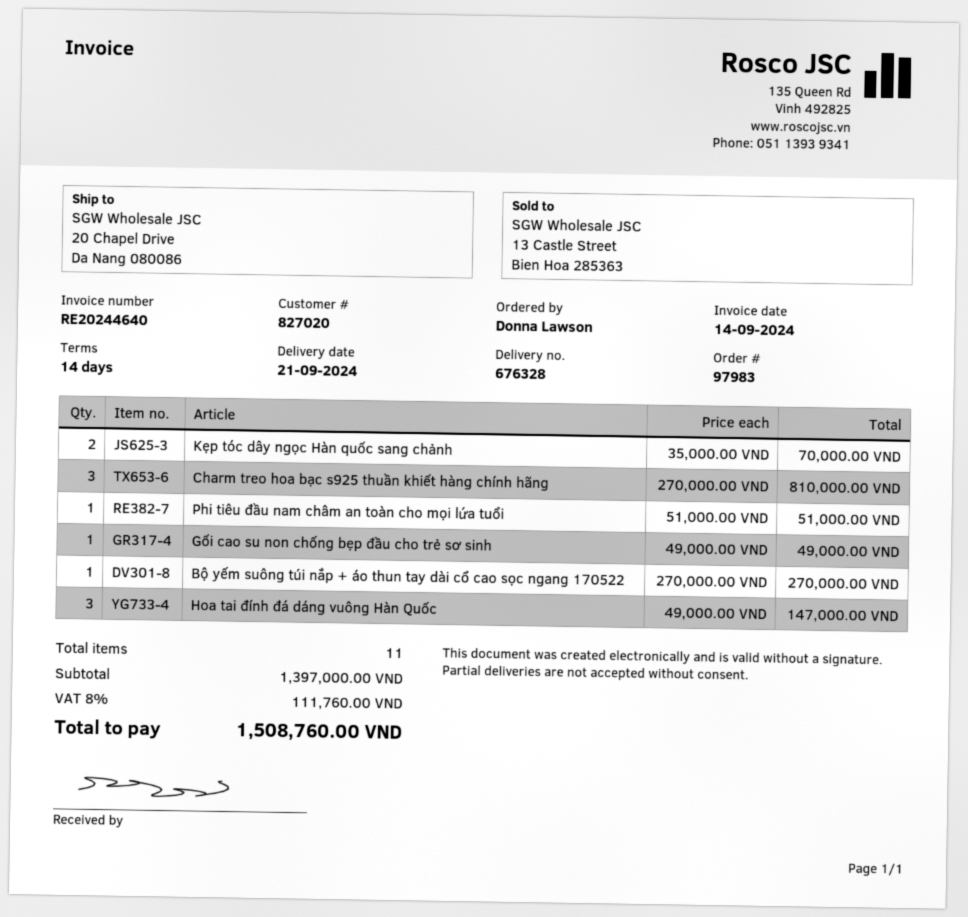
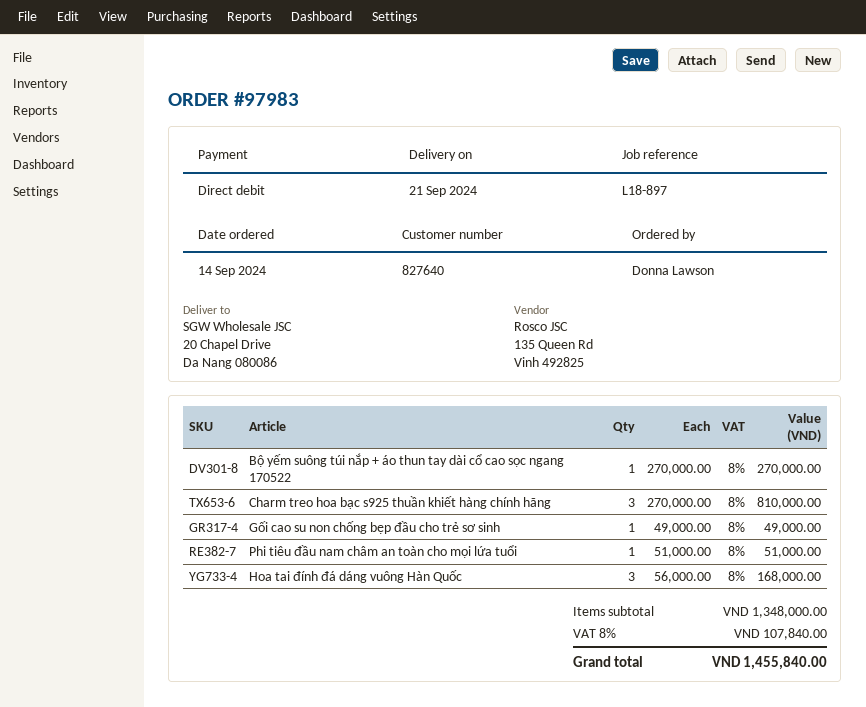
customer number: 827020 -> 827640
Kẹp tóc dây ngọc Hàn quốc sang chảnh: 2 x 35000.00 = 70000.00 -> none
Hoa tai đính đá dáng vuông Hàn Quốc: 3 x 49000.00 = 147000.00 -> 3 x 56000.00 = 168000.00
subtotal: 1397000.00 -> 1348000.00
tax: 8% = 111760.00 -> 8% = 107840.00
total: 1508760.00 -> 1455840.00

